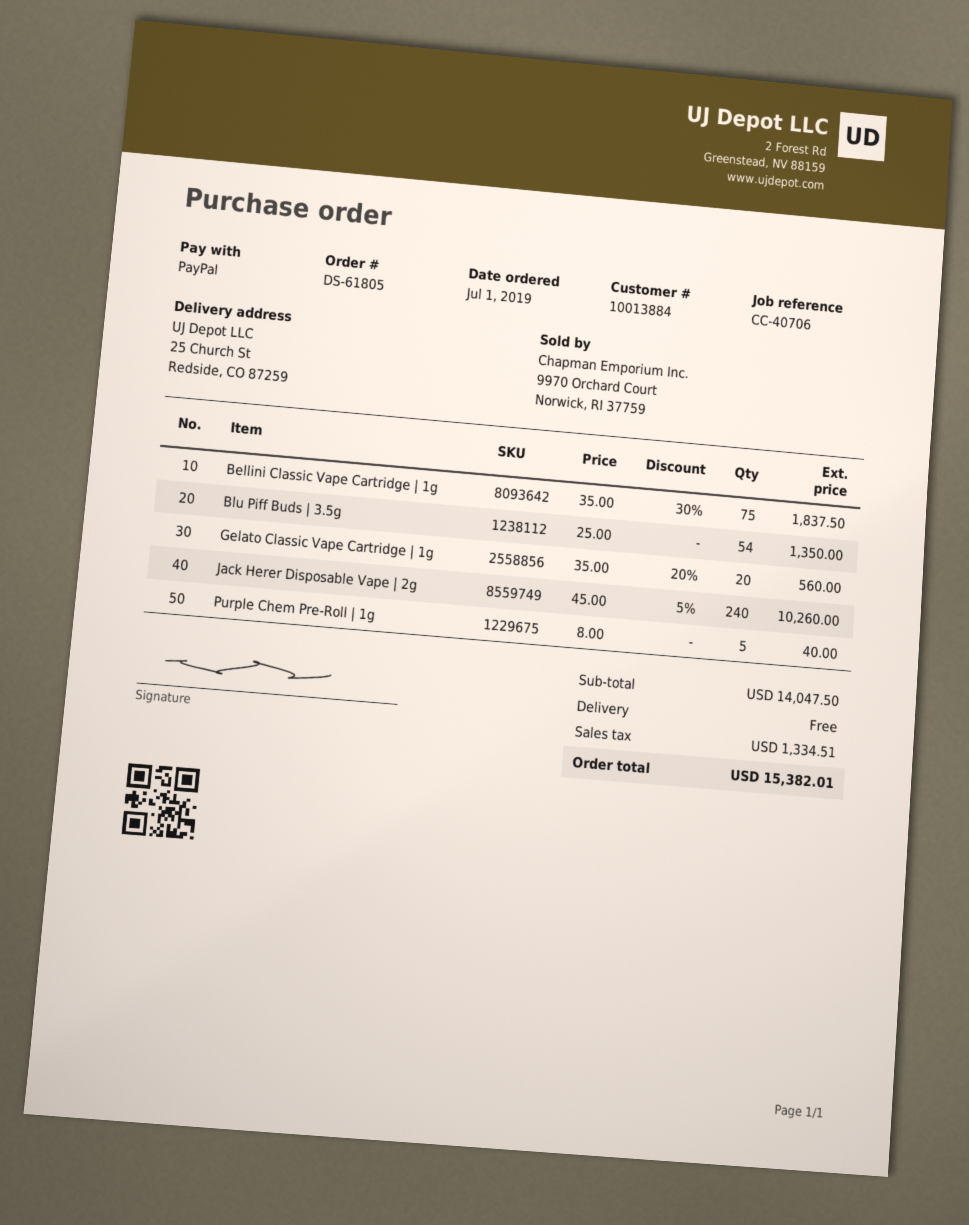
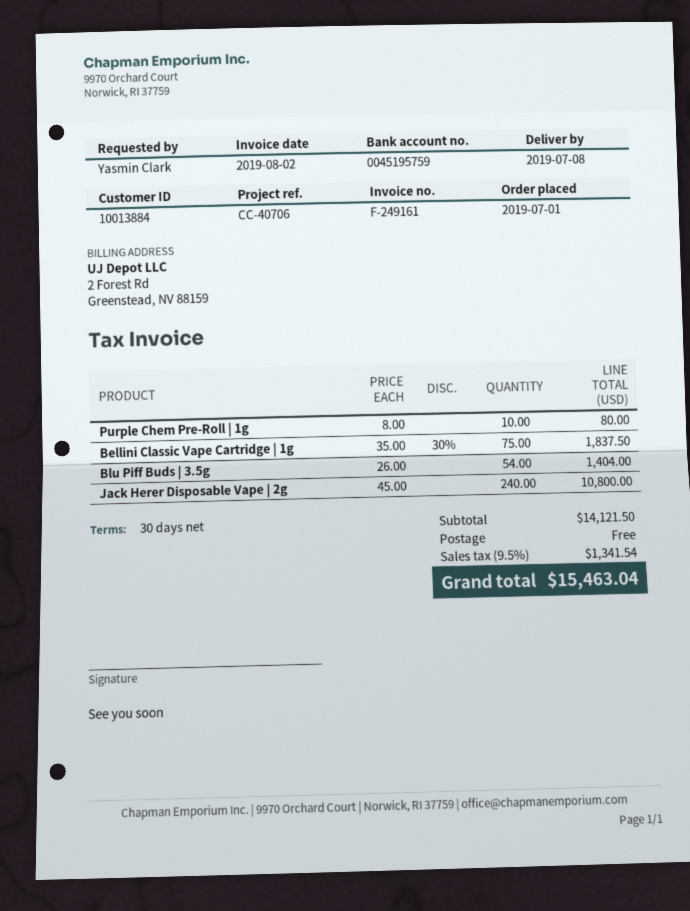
Blu Piff Buds | 3.5g: 54 x 25.00 = 1350.00 -> 54 x 26.00 = 1404.00
Gelato Classic Vape Cartridge | 1g: 20 x 35.00 - 20% = 560.00 -> none
Jack Herer Disposable Vape | 2g: 240 x 45.00 - 5% = 10260.00 -> 240 x 45.00 = 10800.00
Purple Chem Pre-Roll | 1g: 5 x 8.00 = 40.00 -> 10 x 8.00 = 80.00
subtotal: 14047.50 -> 14121.50
tax: 1334.51 -> 1341.54
total: 15382.01 -> 15463.04

